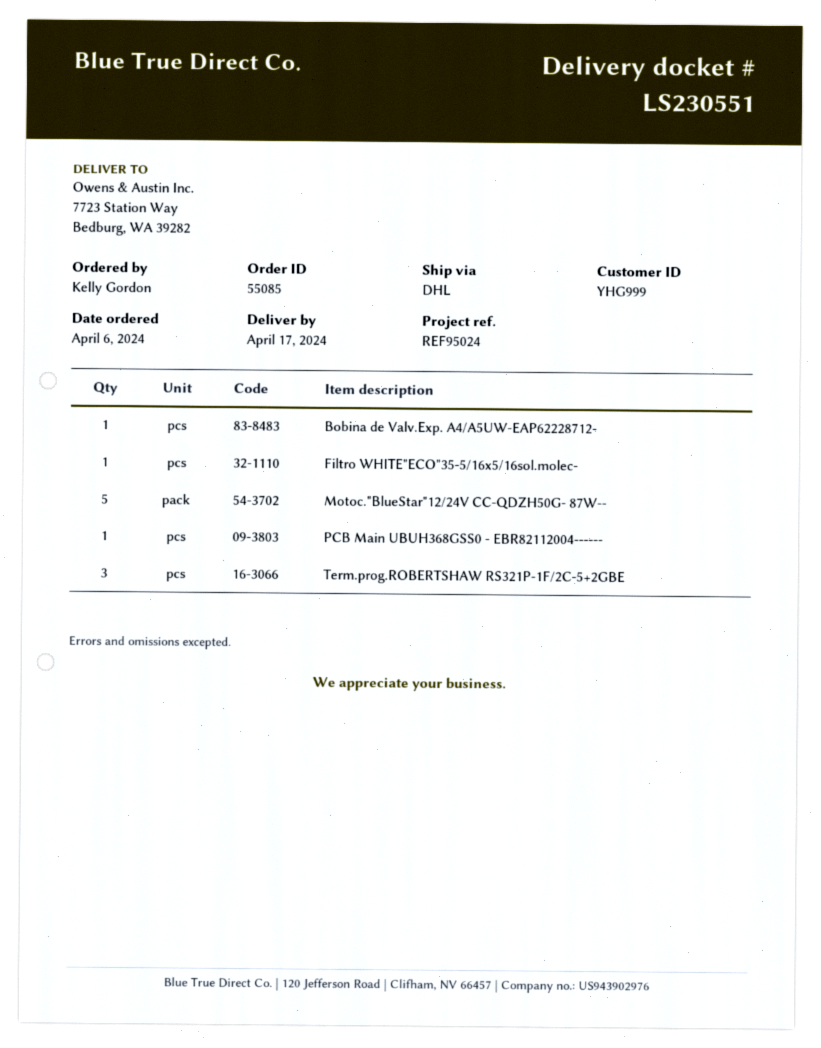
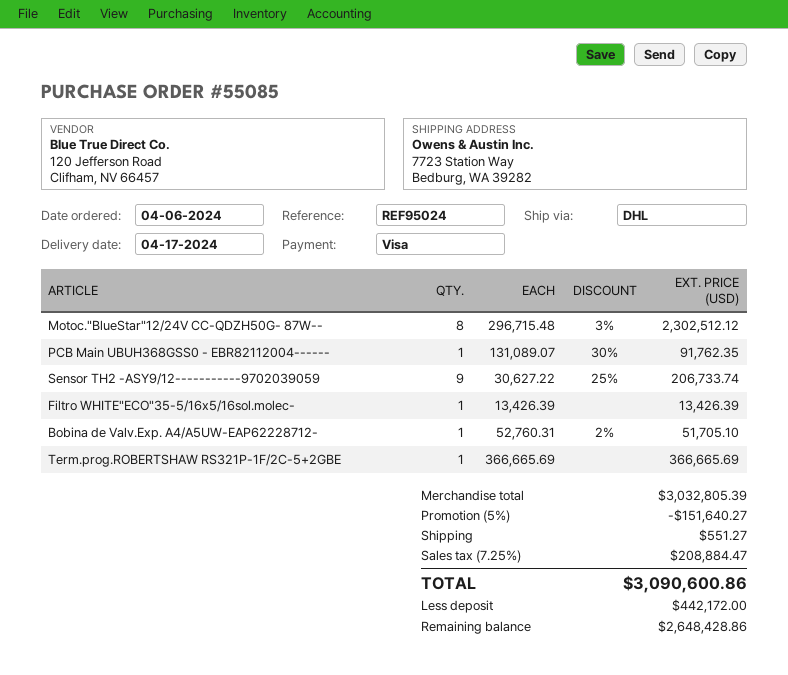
Motoc."BlueStar"12/24V CC-QDZH50G- 87W--: 5 -> 8
Term.prog.ROBERTSHAW RS321P-1F/2C-5+2GBE: 3 -> 1
Sensor TH2 -ASY9/12-----------9702039059: none -> 9

